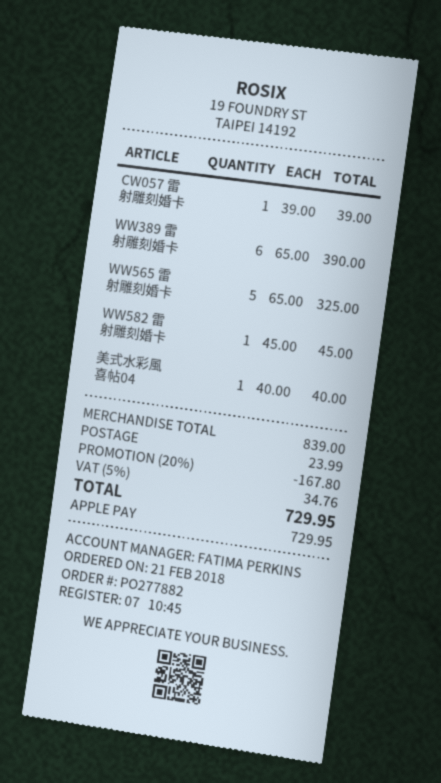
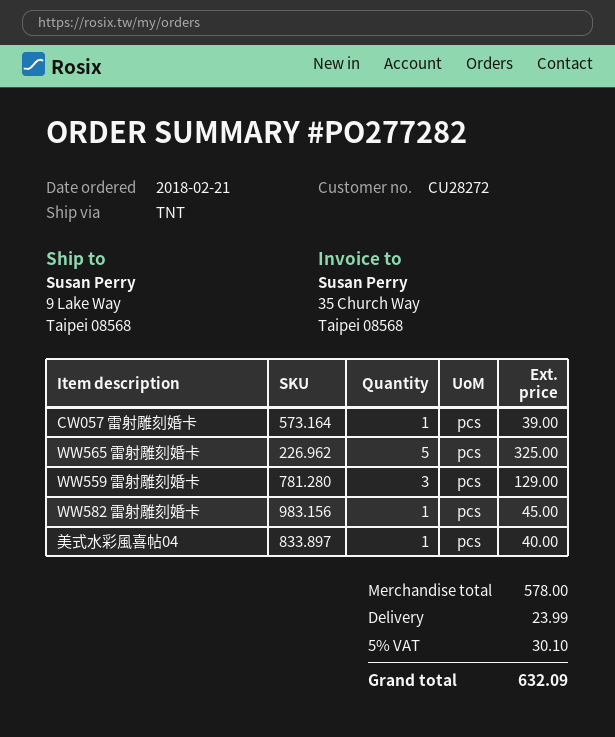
order number: PO277882 -> PO277282
WW389 雷射雕刻婚卡: 6 for 390.00 -> none
WW559 雷射雕刻婚卡: none -> 3 for 129.00
subtotal: 839.00 -> 578.00
discount: 20% = 167.80 -> none
tax: 5% = 34.76 -> 5% = 30.10
total: 729.95 -> 632.09

